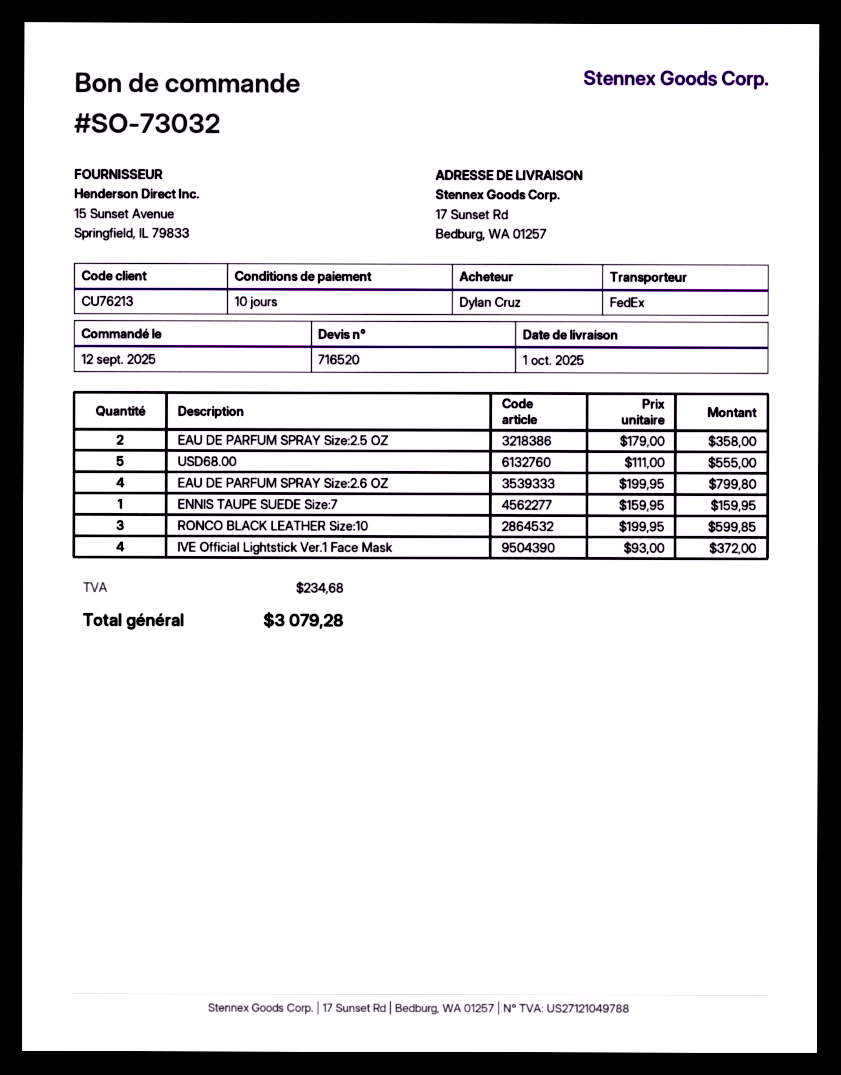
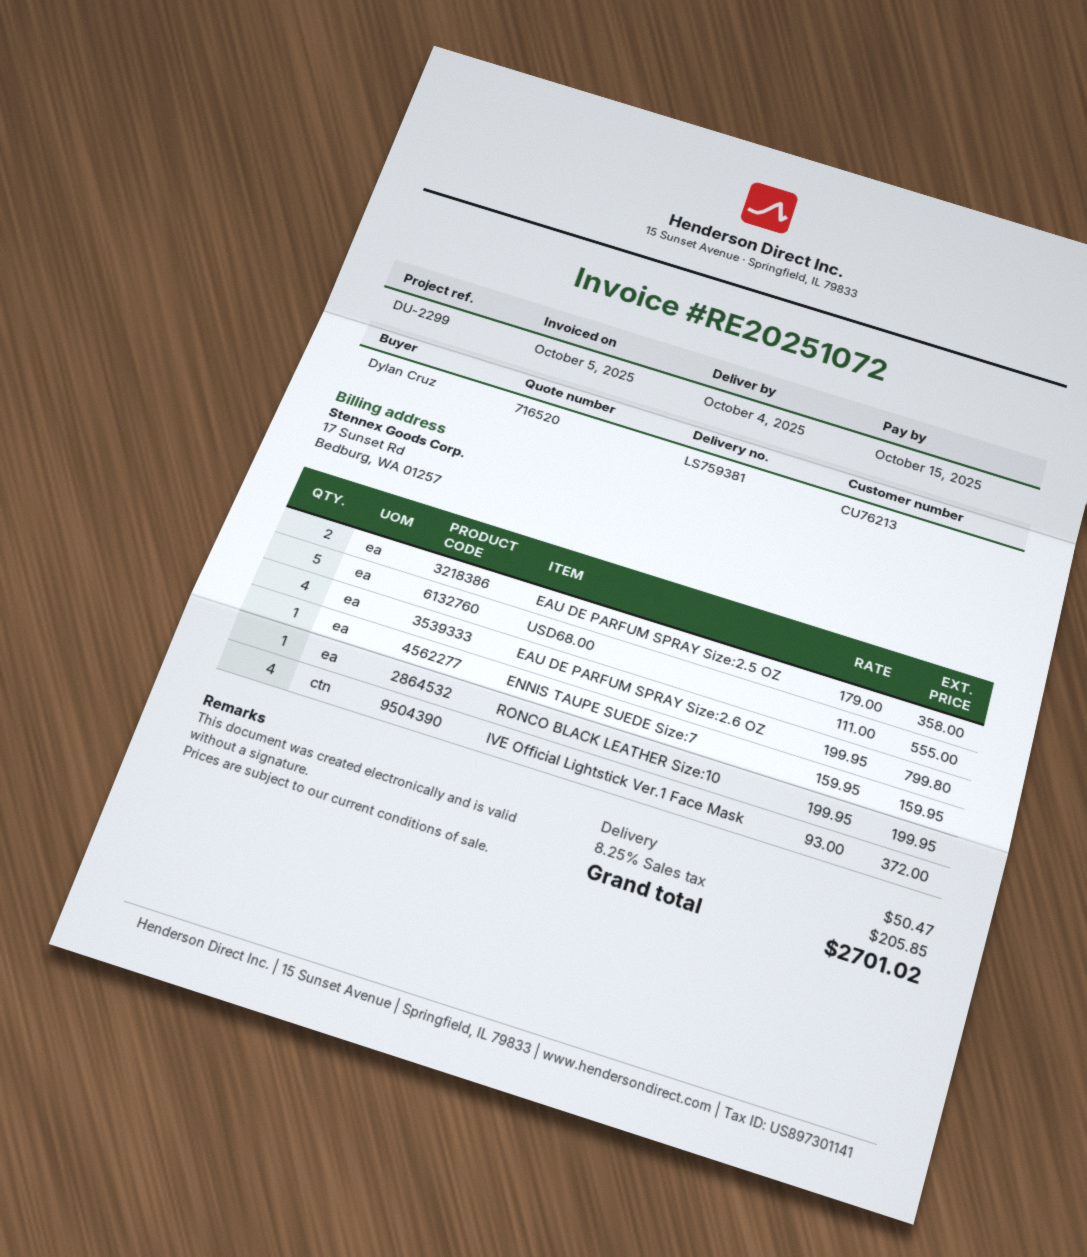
delivery date: 2025-10-01 -> 2025-10-04
RONCO BLACK LEATHER Size:10: 3 x 199.95 = 599.85 -> 1 x 199.95 = 199.95
shipping: none -> 50.47
tax: 234.68 -> 205.85
total: 3079.28 -> 2701.02

